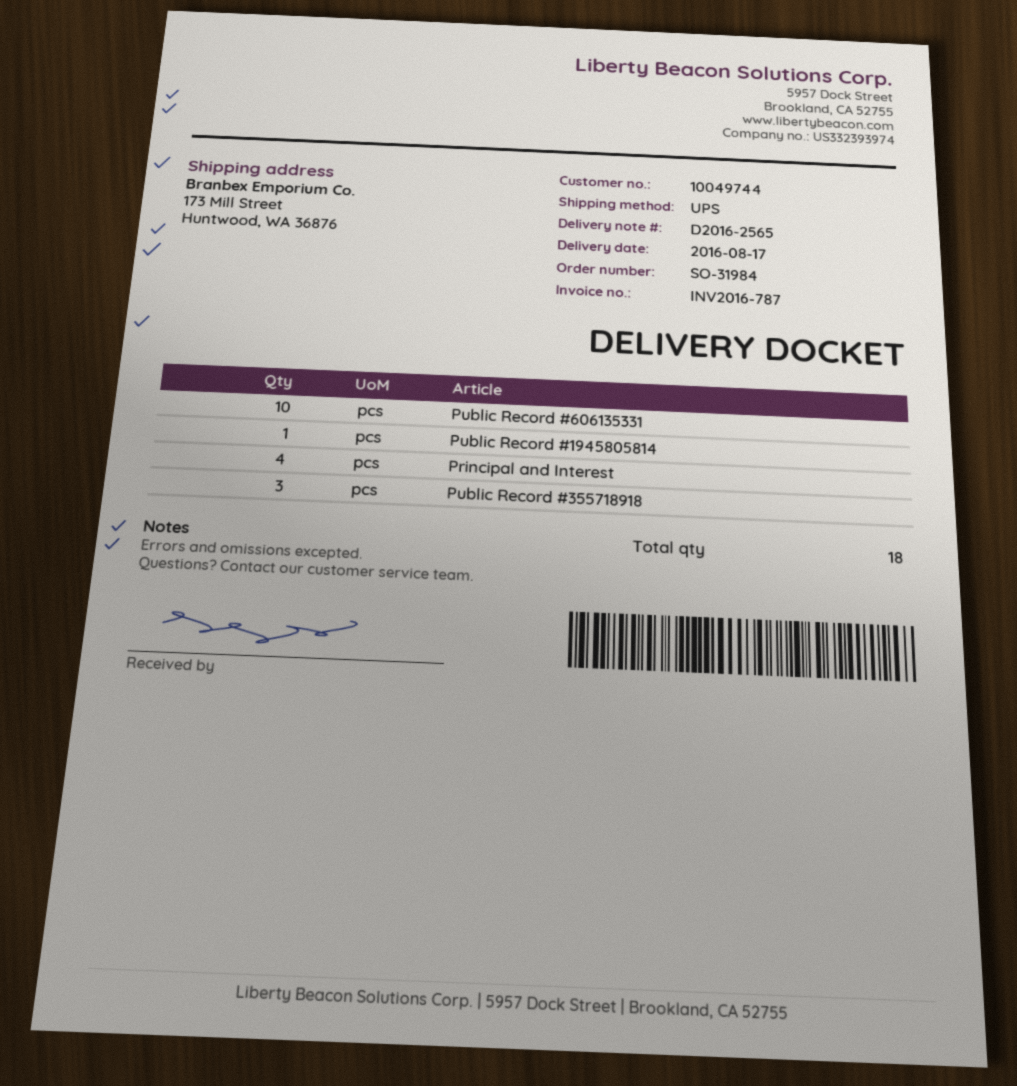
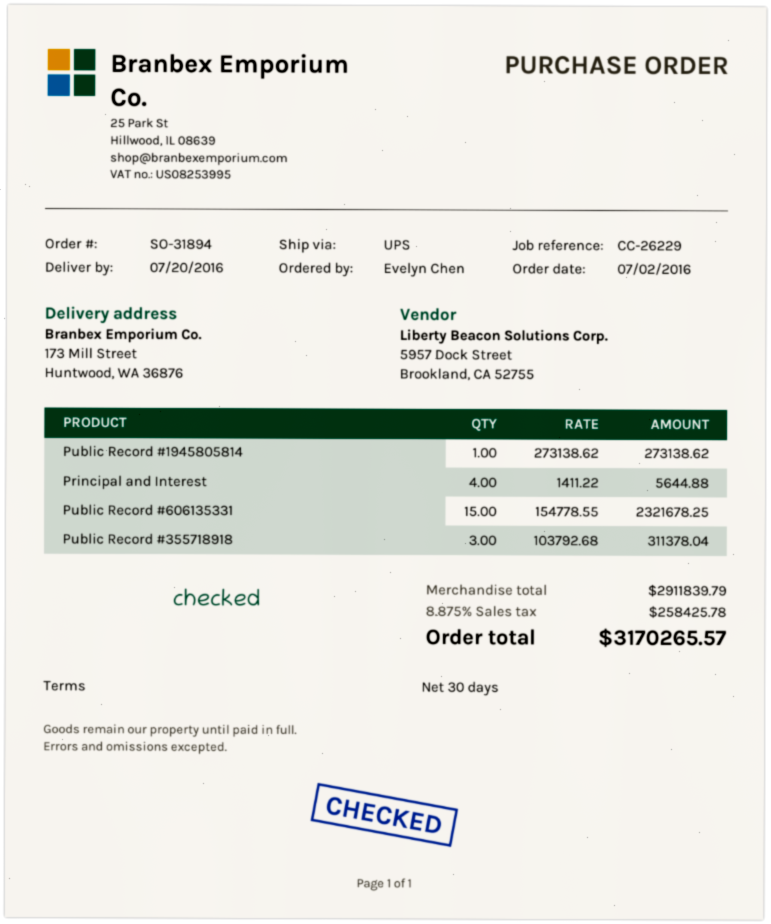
order number: SO-31984 -> SO-31894
delivery date: 2016-08-17 -> 2016-07-20
Public Record #606135331: 10 -> 15

